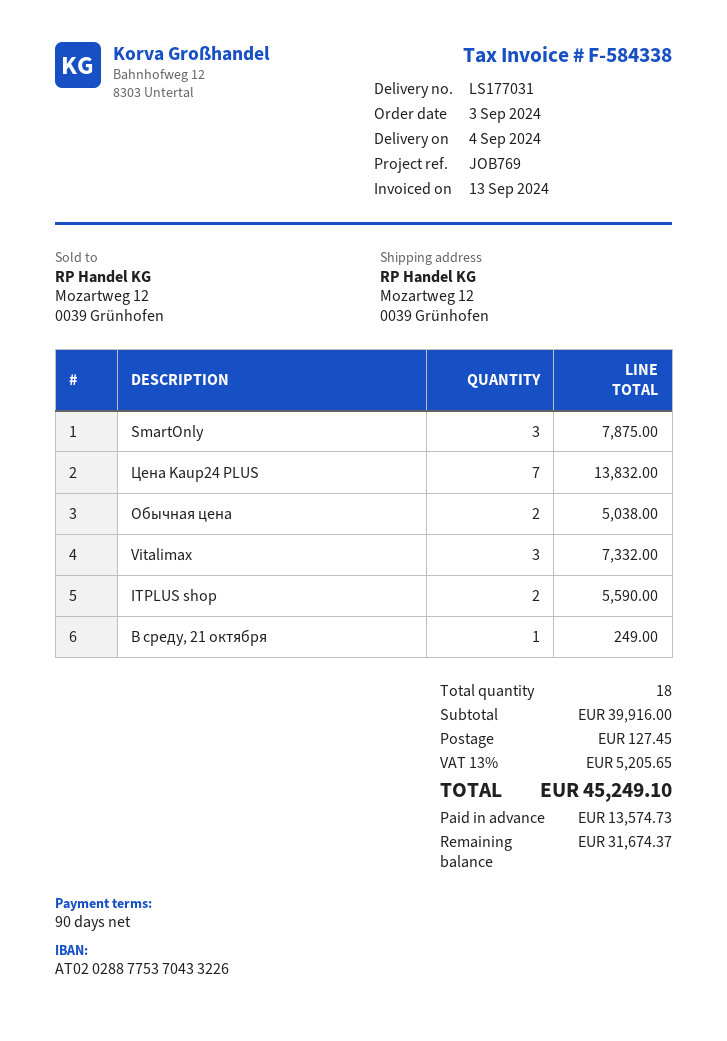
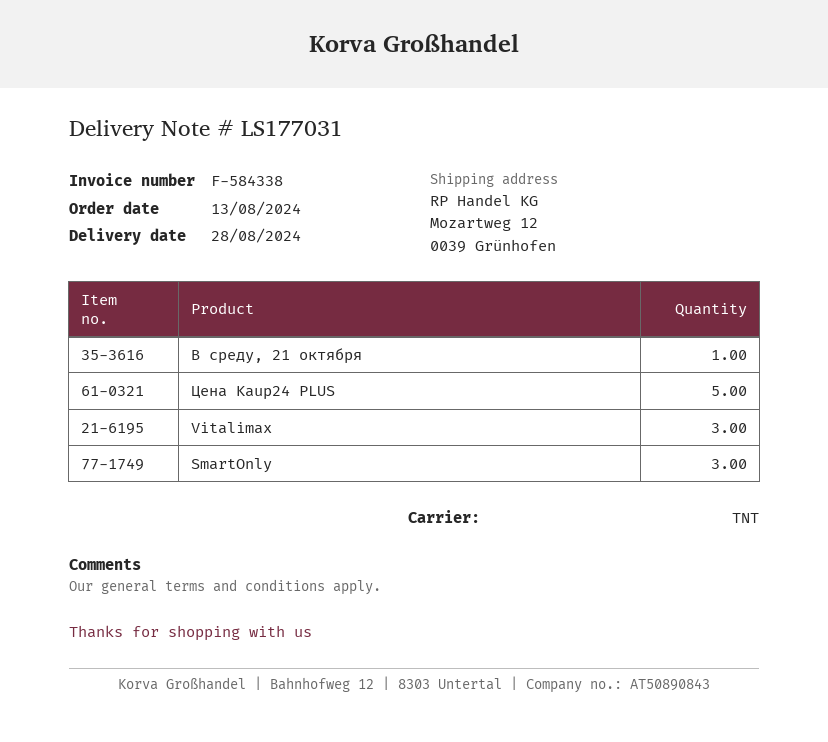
order date: 2024-09-03 -> 2024-08-13
delivery date: 2024-09-04 -> 2024-08-28
Цена Kaup24 PLUS: 7 -> 5
Обычная цена: 2 -> none
ITPLUS shop: 2 -> none

